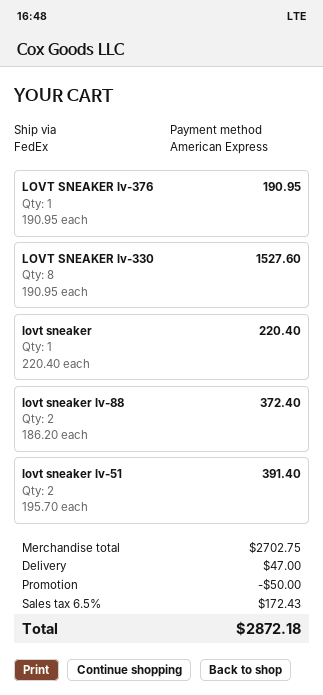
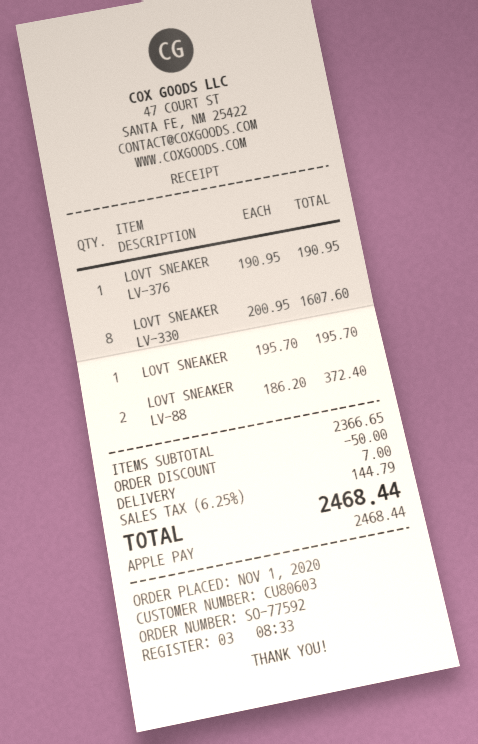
payment method: American Express -> Apple Pay
LOVT SNEAKER lv-330: 8 x 190.95 = 1527.60 -> 8 x 200.95 = 1607.60
lovt sneaker: 1 x 220.40 = 220.40 -> 1 x 195.70 = 195.70
lovt sneaker lv-51: 2 x 195.70 = 391.40 -> none
subtotal: 2702.75 -> 2366.65
shipping: 47.00 -> 7.00
tax: 6.5% = 172.43 -> 6.25% = 144.79
total: 2872.18 -> 2468.44

